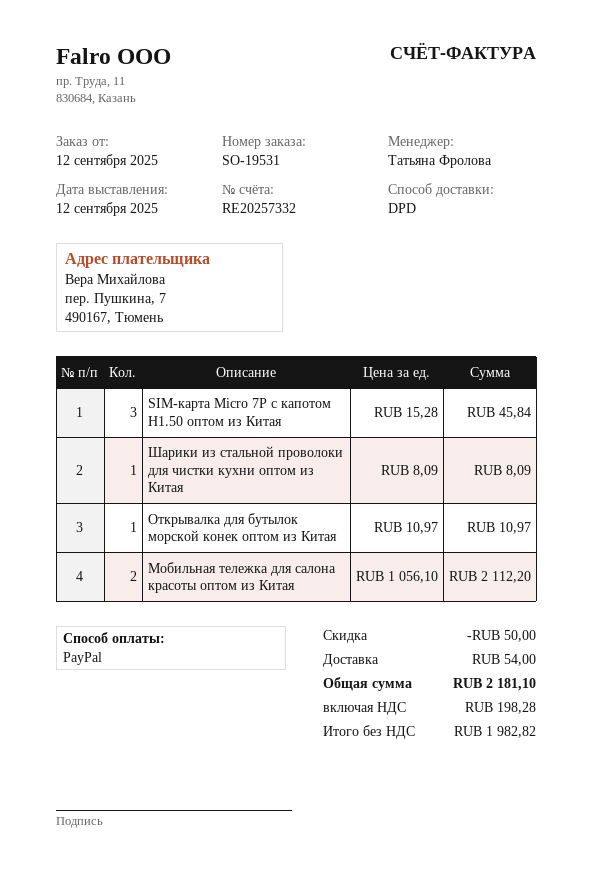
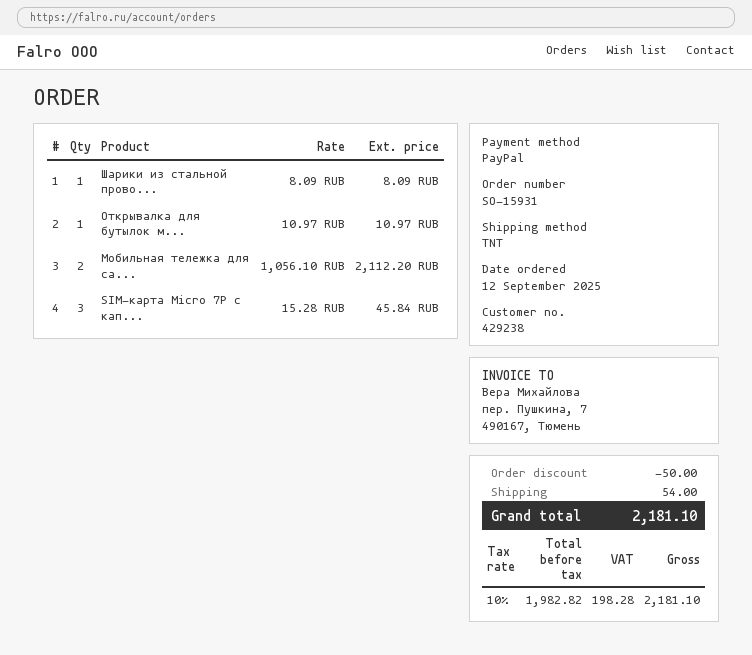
order number: SO-19531 -> SO-15931
shipping method: DPD -> TNT

